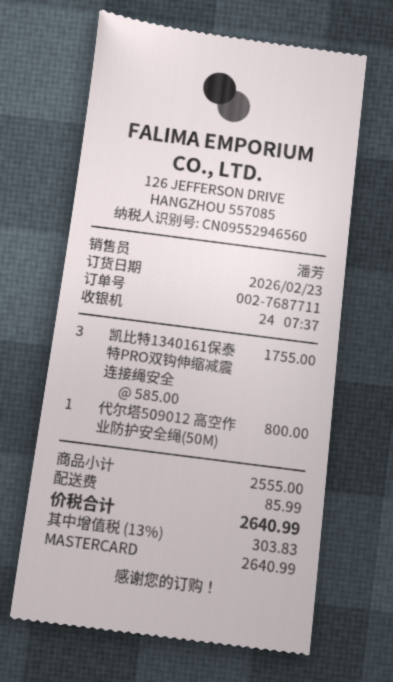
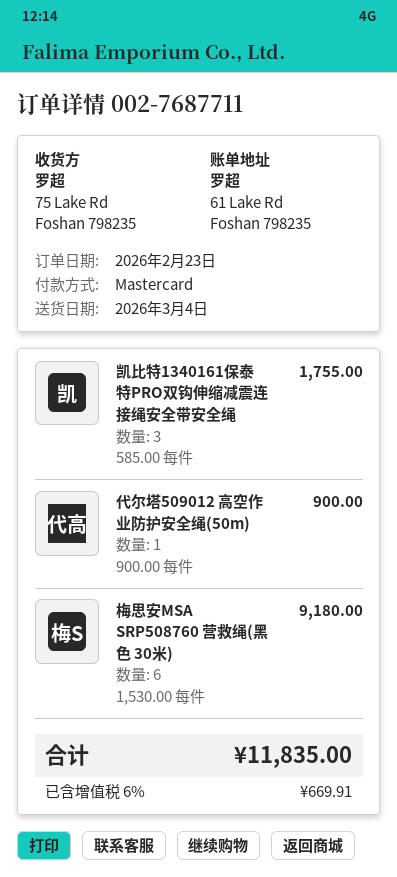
代尔塔509012 高空作业防护安全绳(50M): 1 x 800.00 = 800.00 -> 1 x 900.00 = 900.00
梅思安MSA SRP508760 营救绳(黑色 30米): none -> 6 x 1530.00 = 9180.00
shipping: 85.99 -> none
tax: 13% = 303.83 -> 6% = 669.91
total: 2640.99 -> 11835.00

